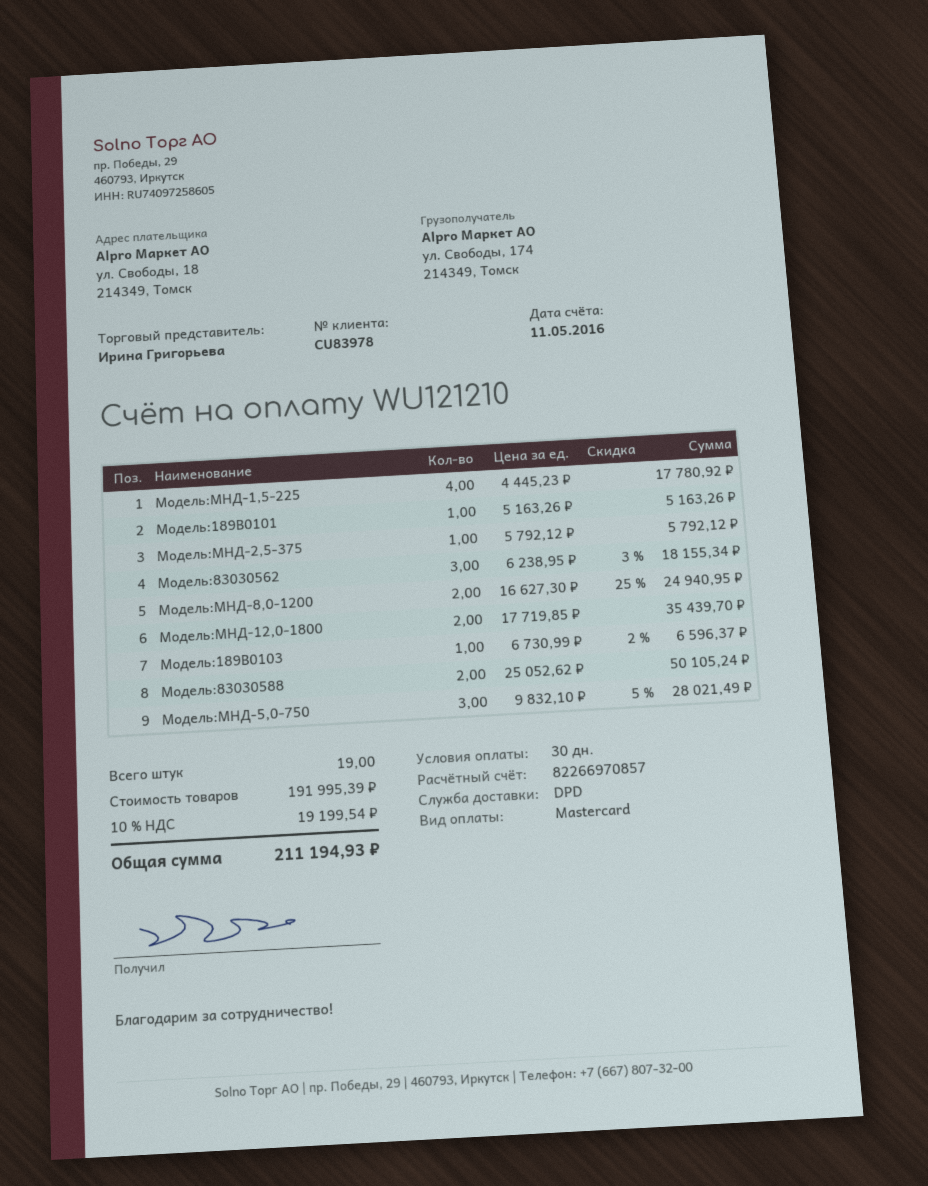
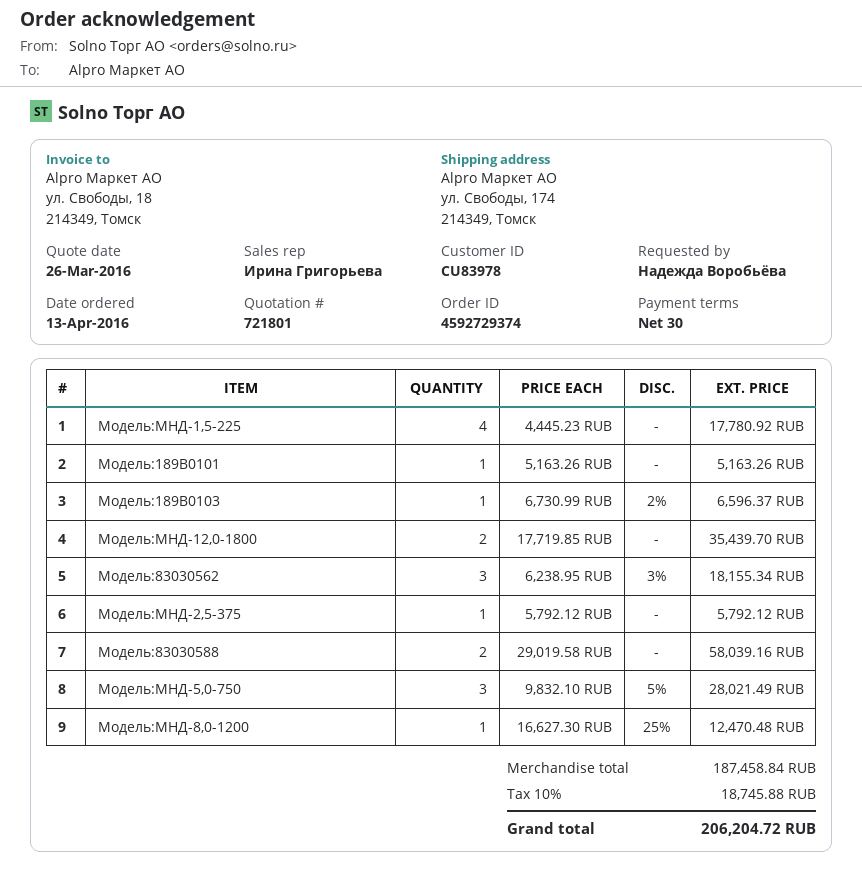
Модель:МНД-8,0-1200: 2 x 16627.30 - 25% = 24940.95 -> 1 x 16627.30 - 25% = 12470.48
Модель:83030588: 2 x 25052.62 = 50105.24 -> 2 x 29019.58 = 58039.16
subtotal: 191995.39 -> 187458.84
tax: 10% = 19199.54 -> 10% = 18745.88
total: 211194.93 -> 206204.72

